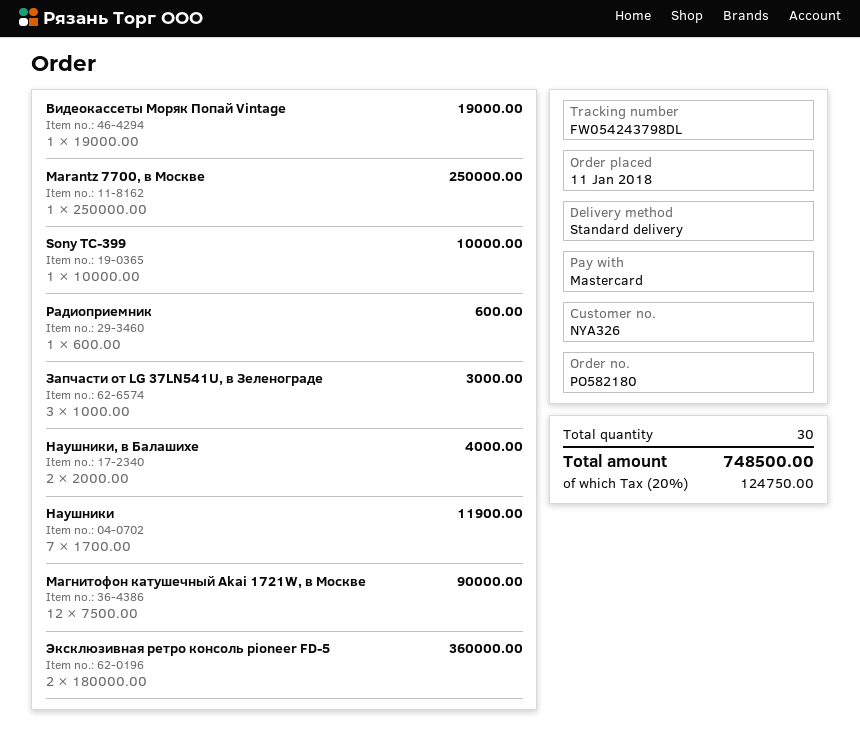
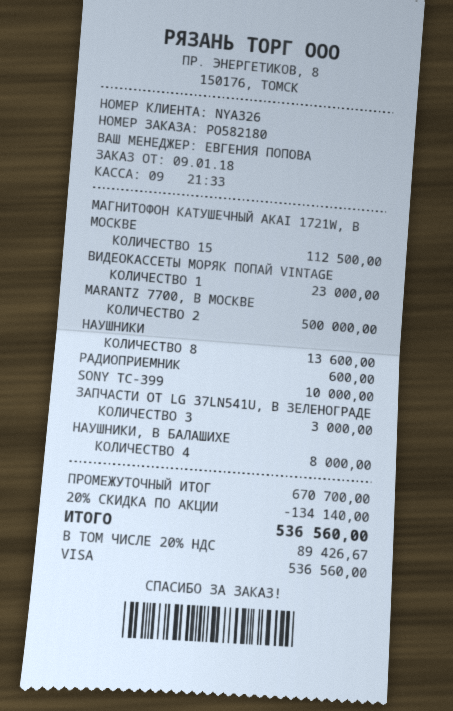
order date: 2018-01-11 -> 2018-01-09
payment method: Mastercard -> Visa
Видеокассеты Моряк Попай Vintage: 1 for 19000.00 -> 1 for 23000.00
Marantz 7700, в Москве: 1 for 250000.00 -> 2 for 500000.00
Наушники, в Балашихе: 2 for 4000.00 -> 4 for 8000.00
Наушники: 7 for 11900.00 -> 8 for 13600.00
Магнитофон катушечный Akai 1721W, в Москве: 12 for 90000.00 -> 15 for 112500.00
Эксклюзивная ретро консоль pioneer FD-5: 2 for 360000.00 -> none
discount: none -> 20% = 134140.00
tax: 20% = 124750.00 -> 20% = 89426.67
total: 748500.00 -> 536560.00

